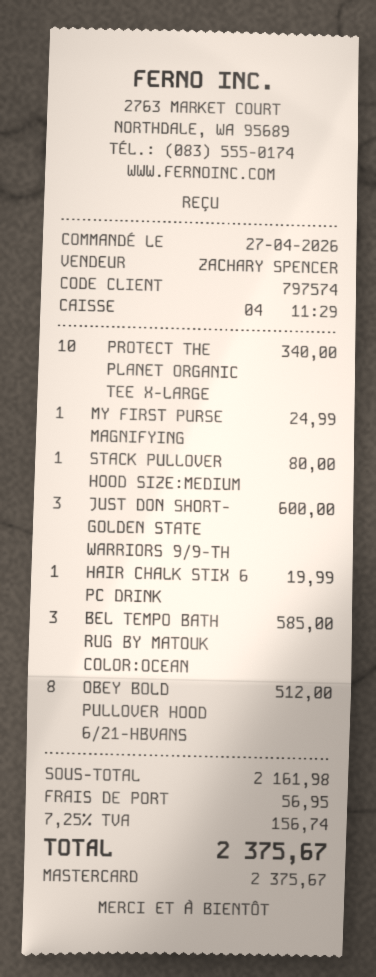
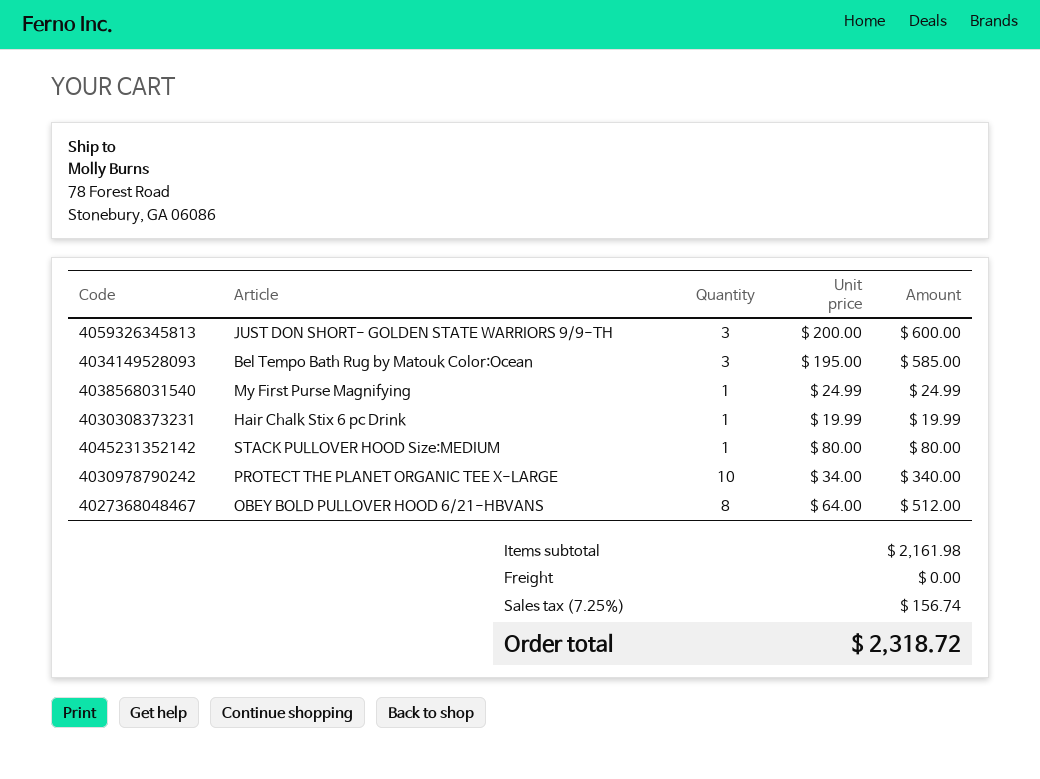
shipping: 56.95 -> 0.00
total: 2375.67 -> 2318.72

